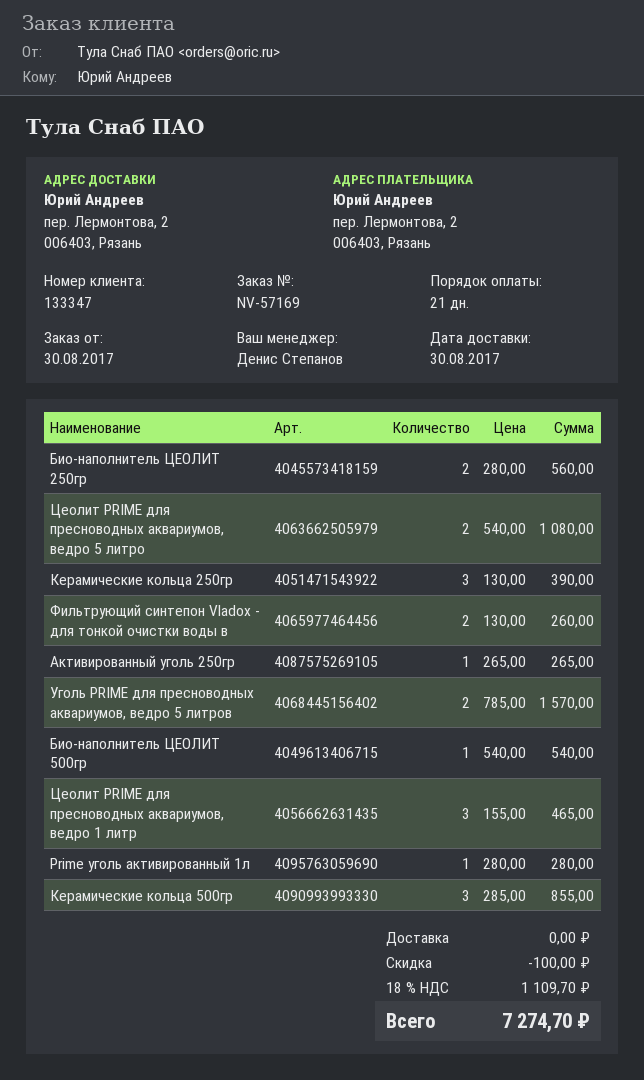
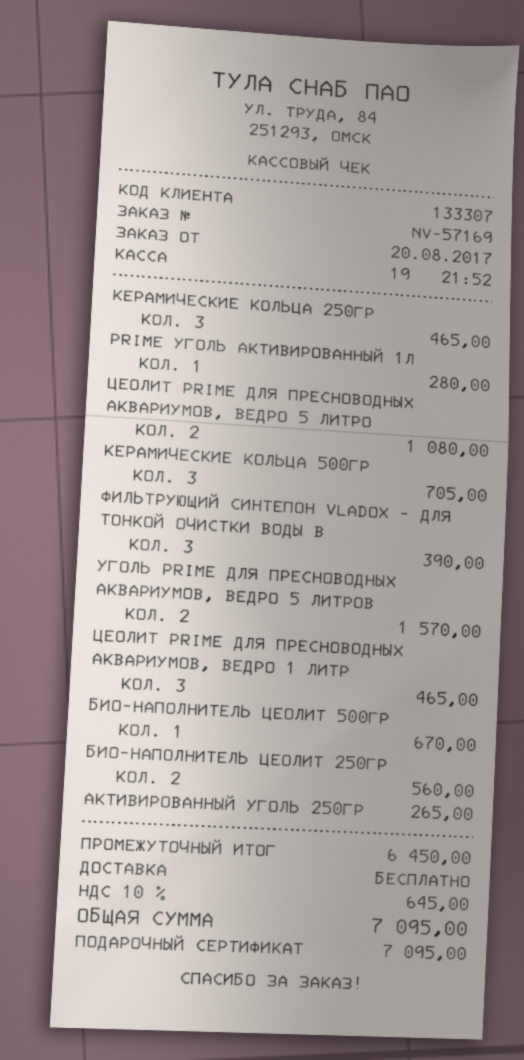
order date: 2017-08-30 -> 2017-08-20
customer number: 133347 -> 133307
Керамические кольца 250гр: 3 for 390.00 -> 3 for 465.00
Фильтрующий синтепон Vladox - для тонкой очистки воды в: 2 for 260.00 -> 3 for 390.00
Био-наполнитель ЦЕОЛИТ 500гр: 1 for 540.00 -> 1 for 670.00
Керамические кольца 500гр: 3 for 855.00 -> 3 for 705.00
discount: 100.00 -> none
tax: 18% = 1109.70 -> 10% = 645.00
total: 7274.70 -> 7095.00

